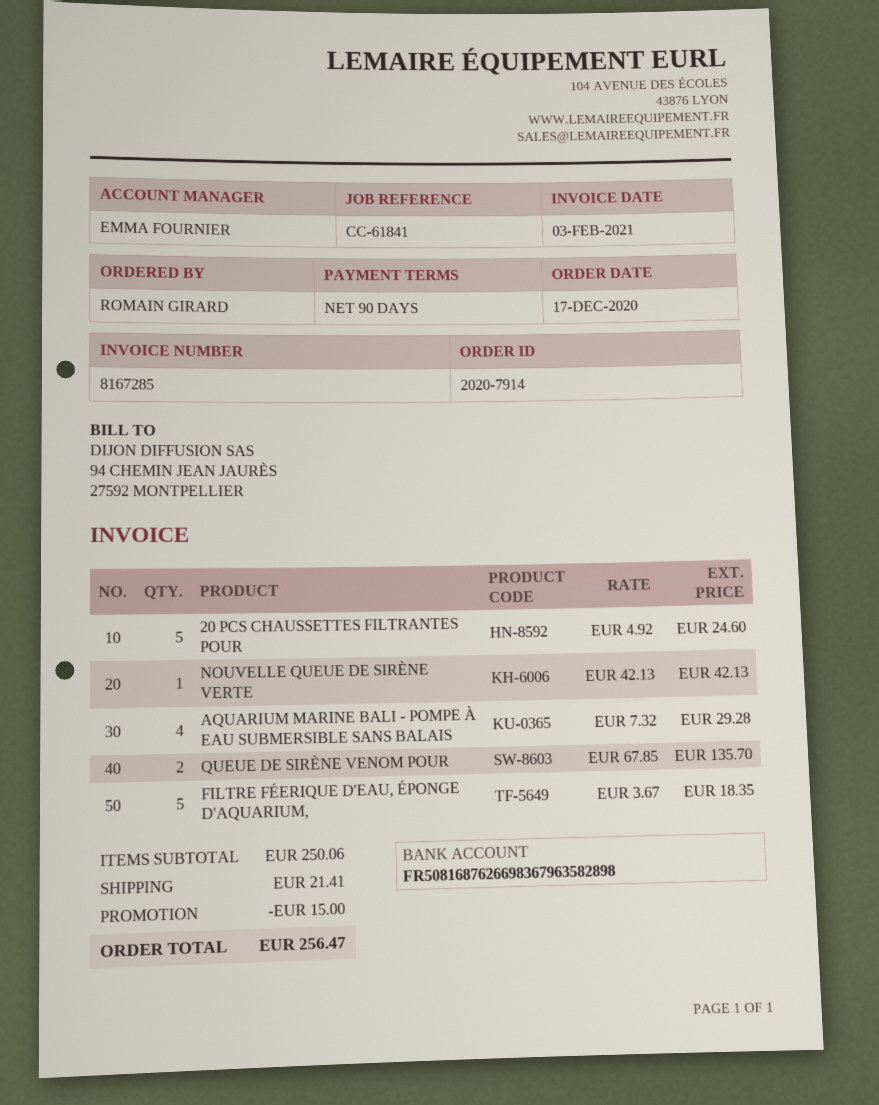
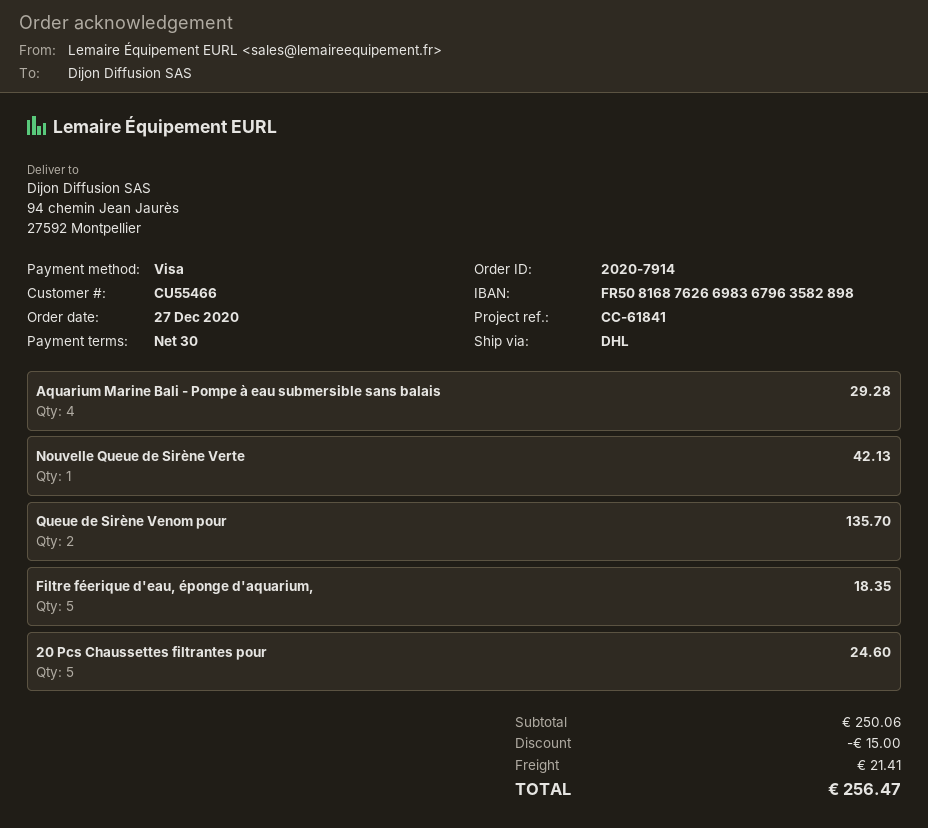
order date: 2020-12-17 -> 2020-12-27
payment terms: 90 days -> 30 days

